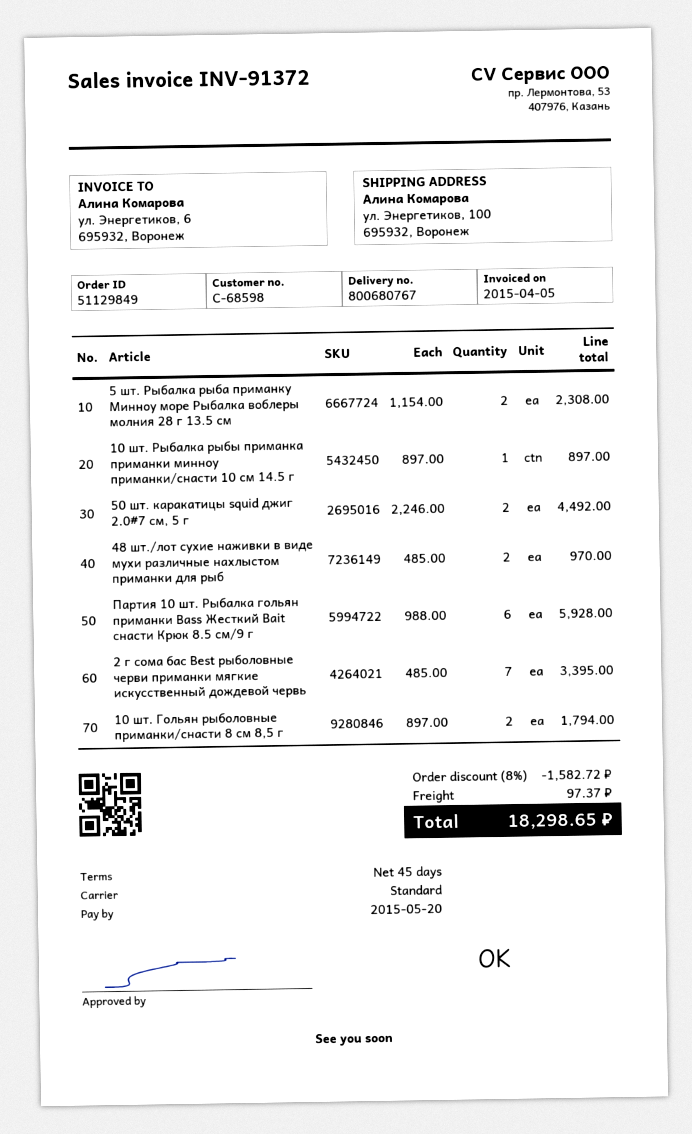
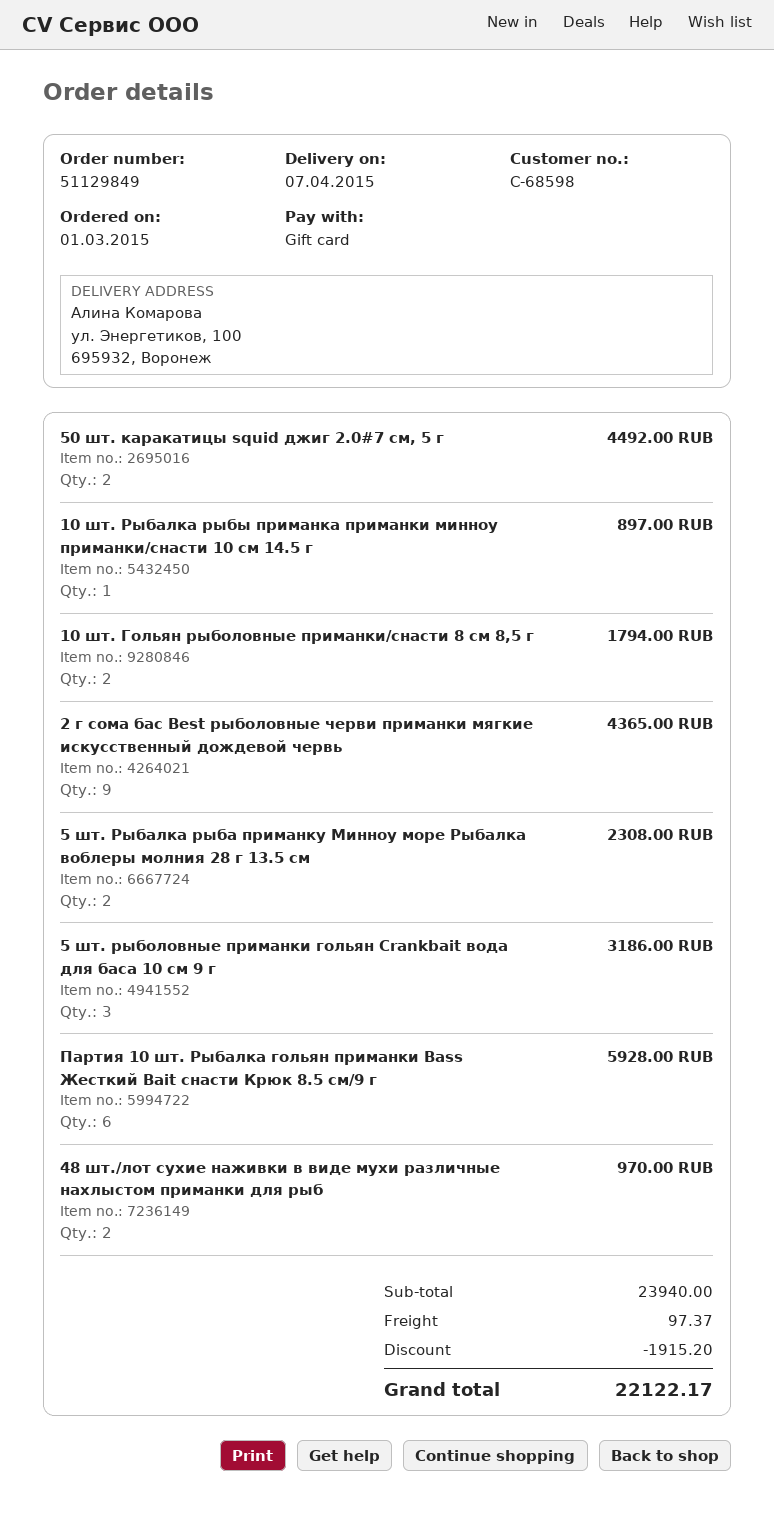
2 г сома бас Best рыболовные черви приманки мягкие искусственный дождевой червь: 7 for 3395.00 -> 9 for 4365.00
5 шт. рыболовные приманки гольян Crankbait вода для баса 10 см 9 г: none -> 3 for 3186.00
discount: 1582.72 -> 1915.20
total: 18298.65 -> 22122.17

